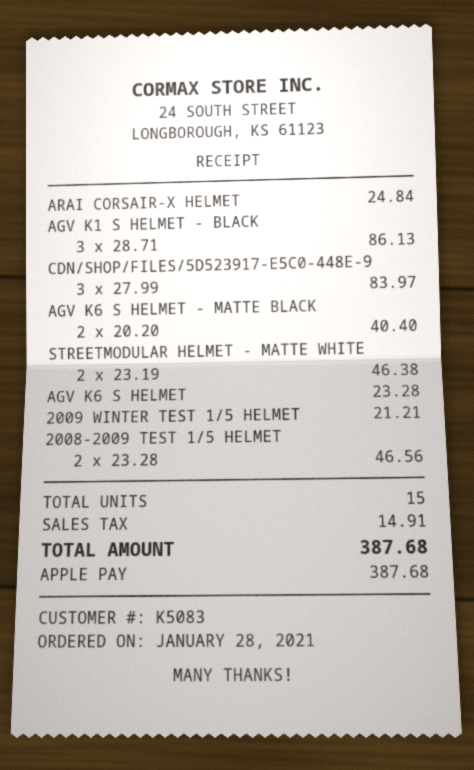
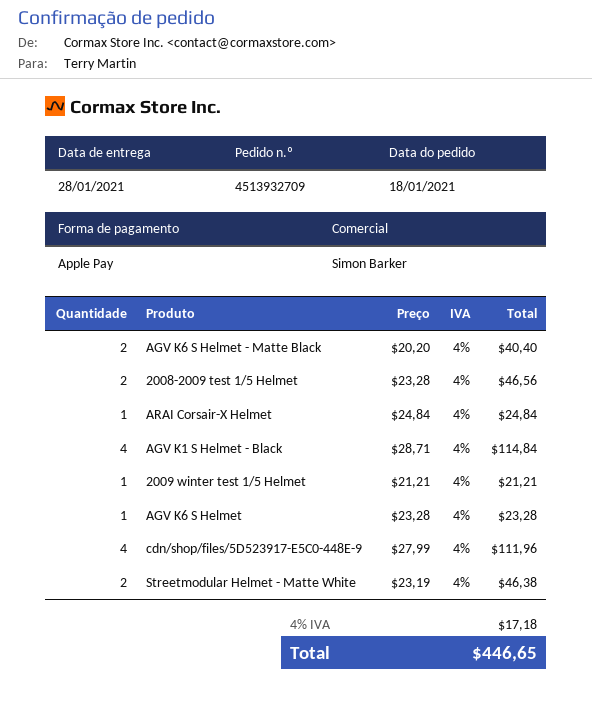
order date: 2021-01-28 -> 2021-01-18
AGV K1 S HELMET - BLACK: 3 x 28.71 = 86.13 -> 4 x 28.71 = 114.84
CDN/SHOP/FILES/5D523917-E5C0-448E-9: 3 x 27.99 = 83.97 -> 4 x 27.99 = 111.96
tax: 14.91 -> 17.18
total: 387.68 -> 446.65

